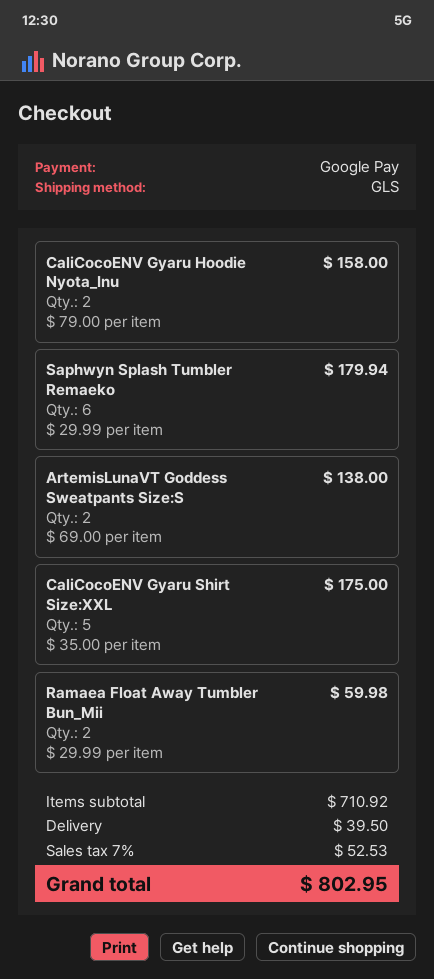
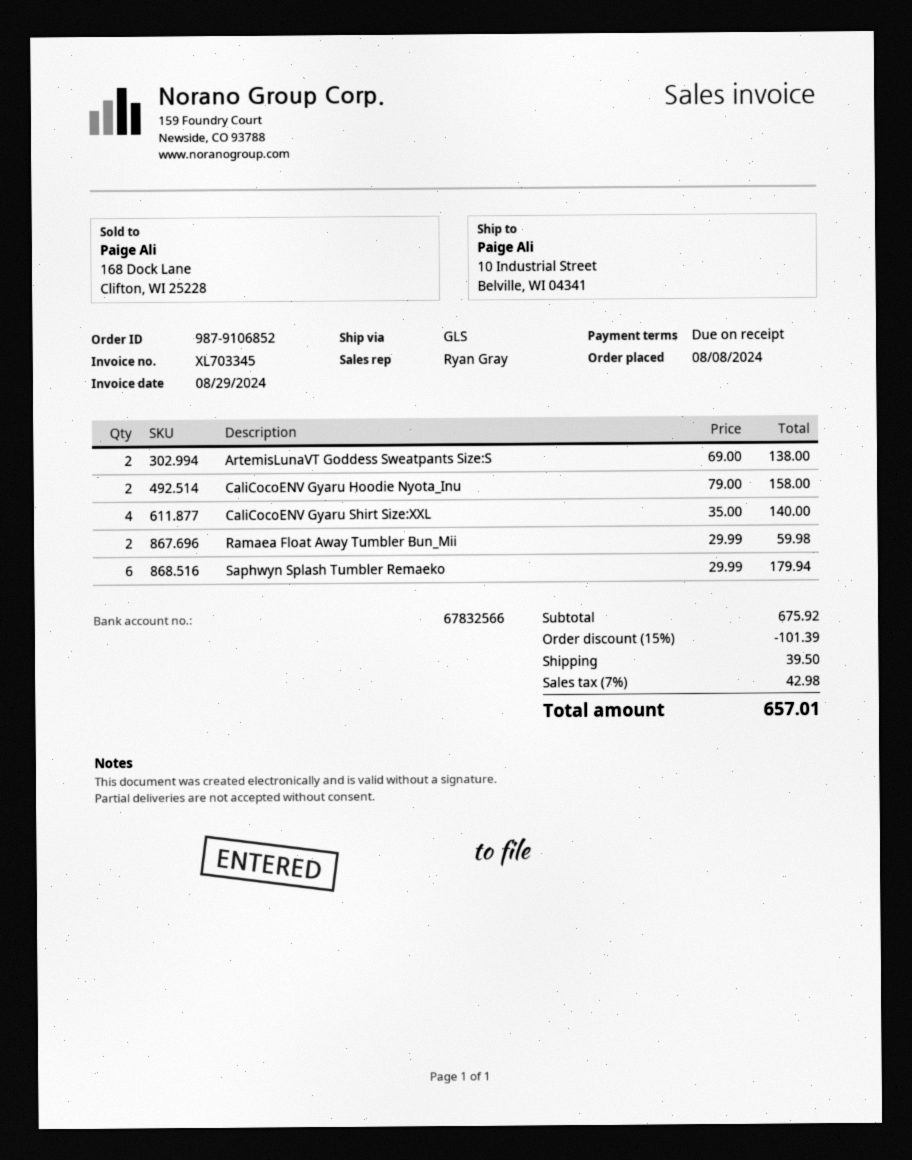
CaliCocoENV Gyaru Shirt Size:XXL: 5 x 35.00 = 175.00 -> 4 x 35.00 = 140.00
subtotal: 710.92 -> 675.92
discount: none -> 15% = 101.39
tax: 7% = 52.53 -> 7% = 42.98
total: 802.95 -> 657.01

